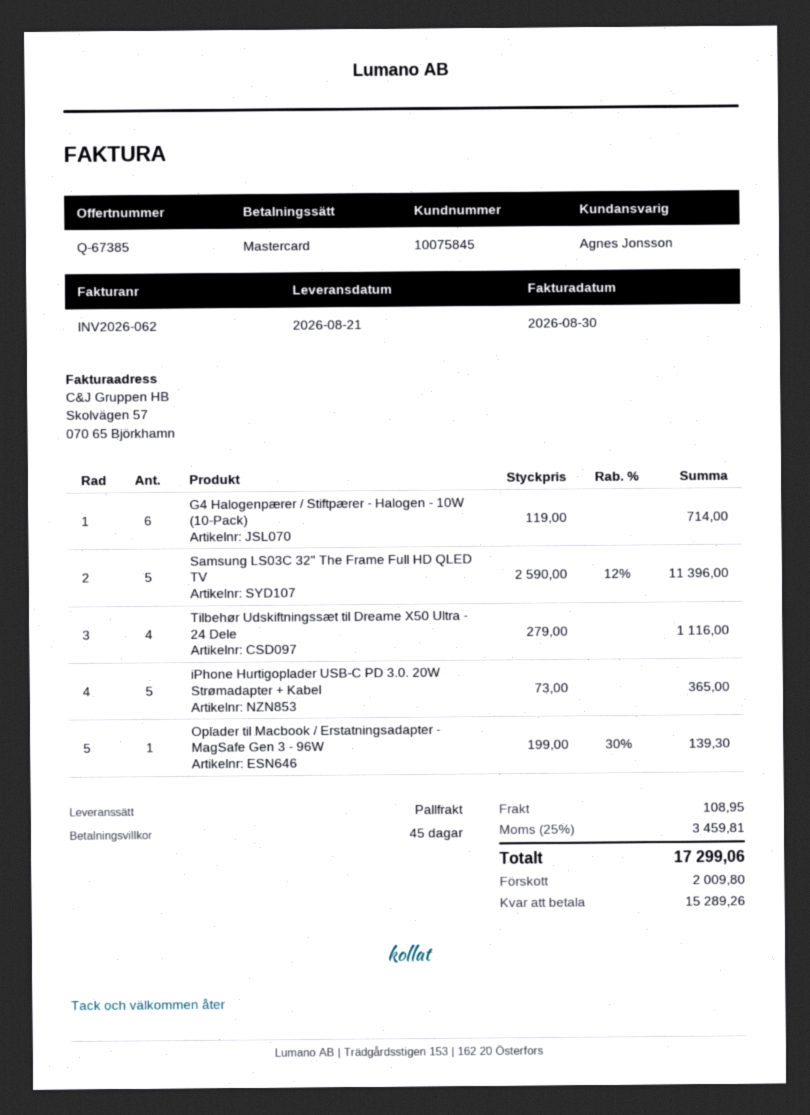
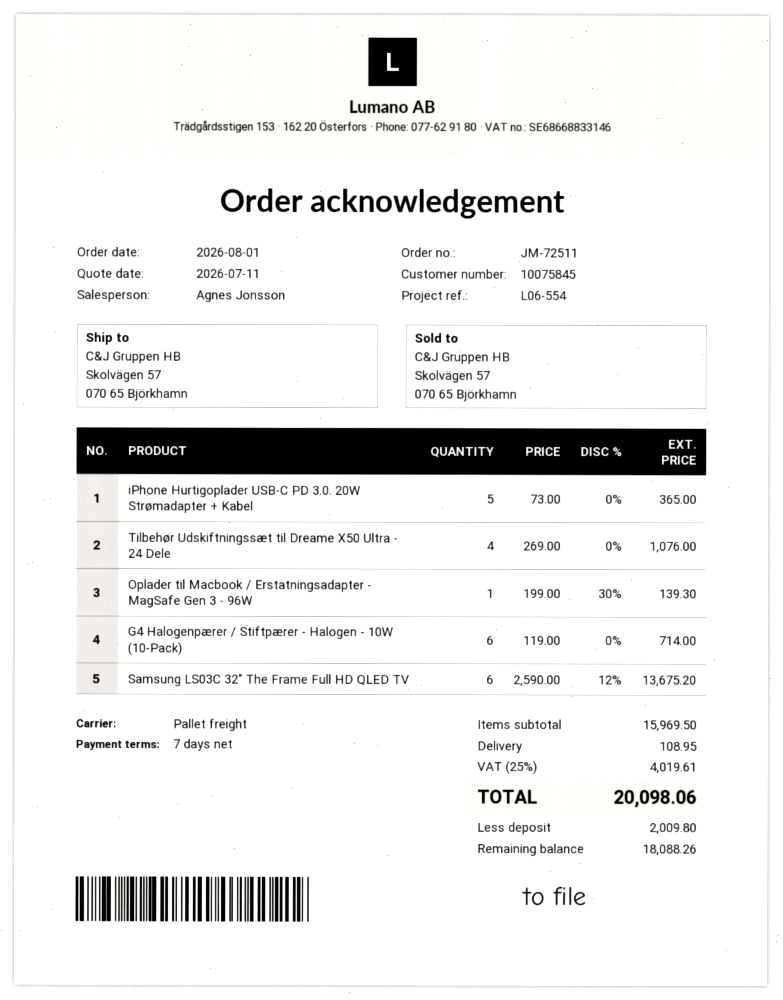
payment terms: 45 days -> 7 days
Samsung LS03C 32" The Frame Full HD QLED TV: 5 x 2590.00 - 12% = 11396.00 -> 6 x 2590.00 - 12% = 13675.20
Tilbehør Udskiftningssæt til Dreame X50 Ultra - 24 Dele: 4 x 279.00 = 1116.00 -> 4 x 269.00 = 1076.00
tax: 25% = 3459.81 -> 25% = 4019.61
total: 17299.06 -> 20098.06
balance: 15289.26 -> 18088.26

